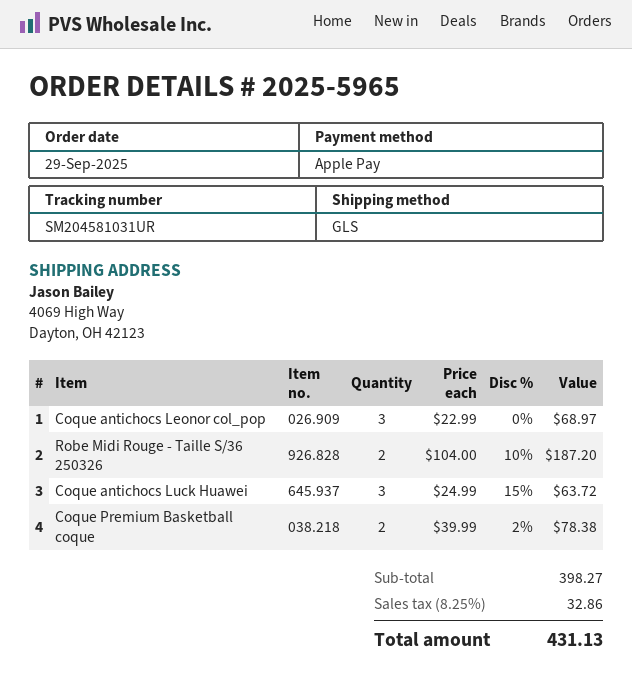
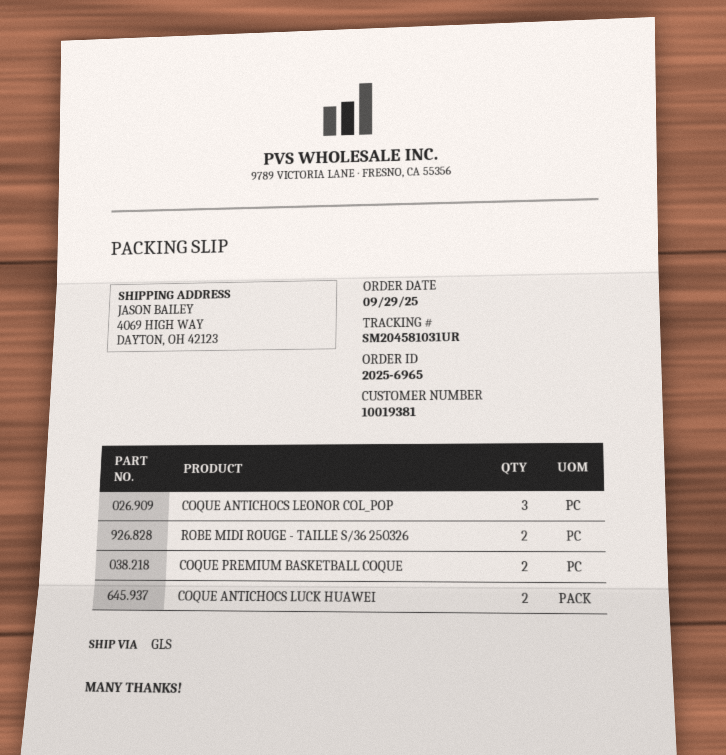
order number: 2025-5965 -> 2025-6965
Coque antichocs Luck Huawei: 3 -> 2

